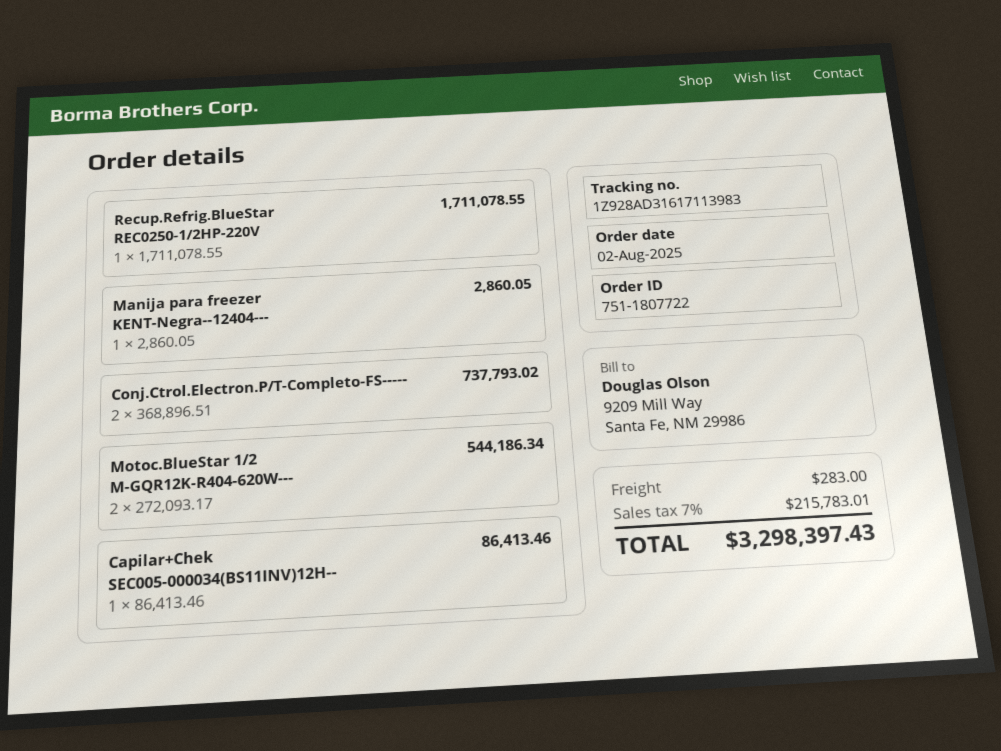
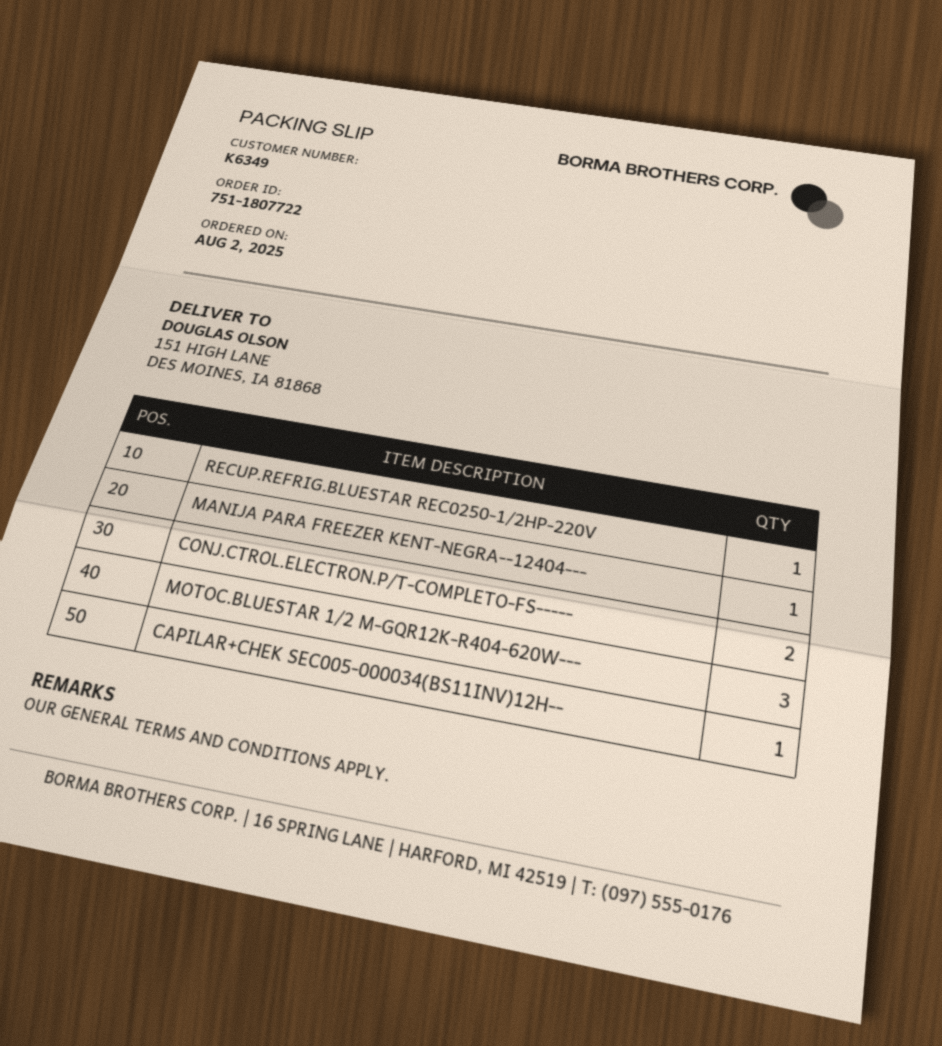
Motoc.BlueStar 1/2 M-GQR12K-R404-620W---: 2 -> 3

